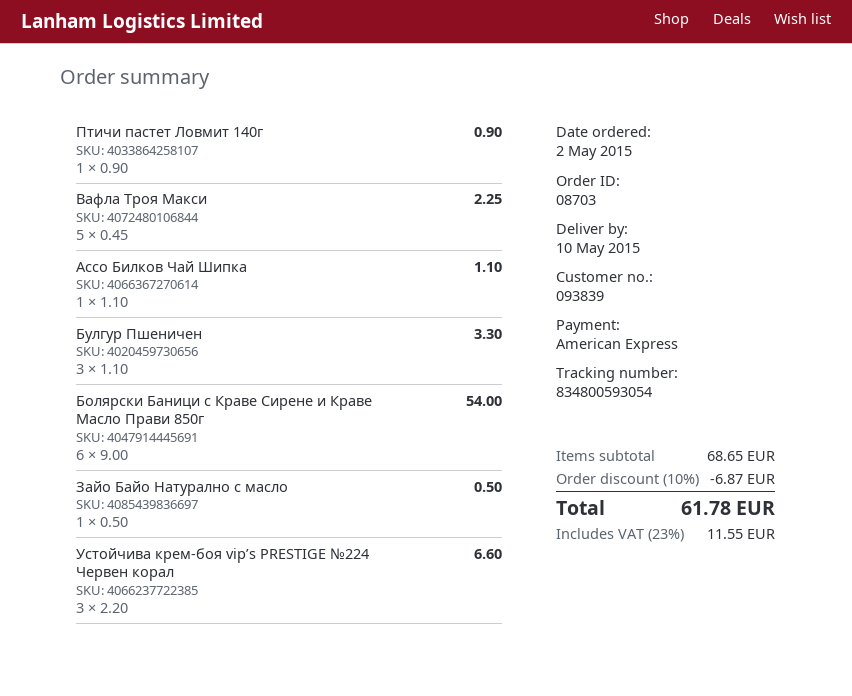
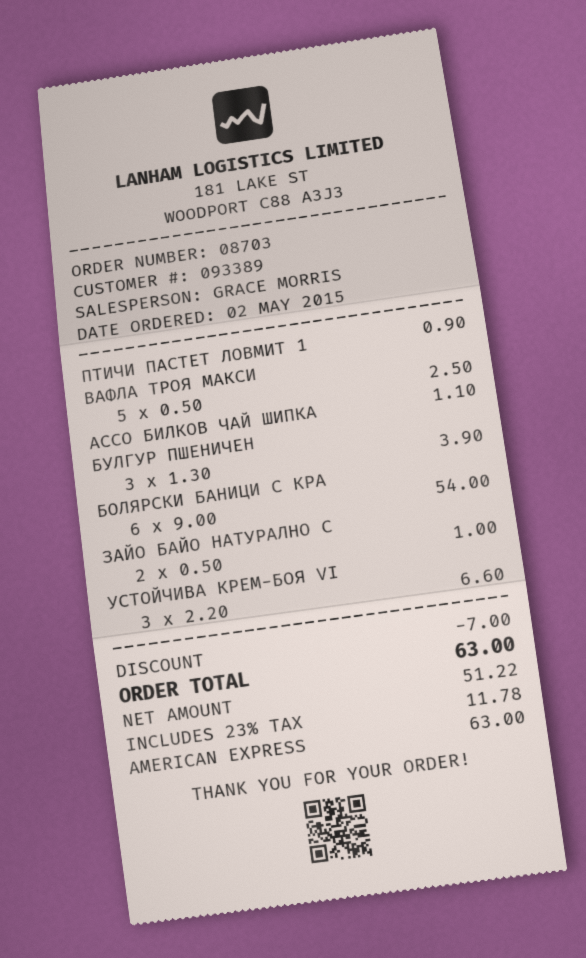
customer number: 093839 -> 093389
Вафла Троя Mакси: 5 x 0.45 = 2.25 -> 5 x 0.50 = 2.50
Булгур Пшеничен: 3 x 1.10 = 3.30 -> 3 x 1.30 = 3.90
Зайо Байо Натурално с масло: 1 x 0.50 = 0.50 -> 2 x 0.50 = 1.00
discount: 6.87 -> 7.00
tax: 23% = 11.55 -> 23% = 11.78
total: 61.78 -> 63.00

